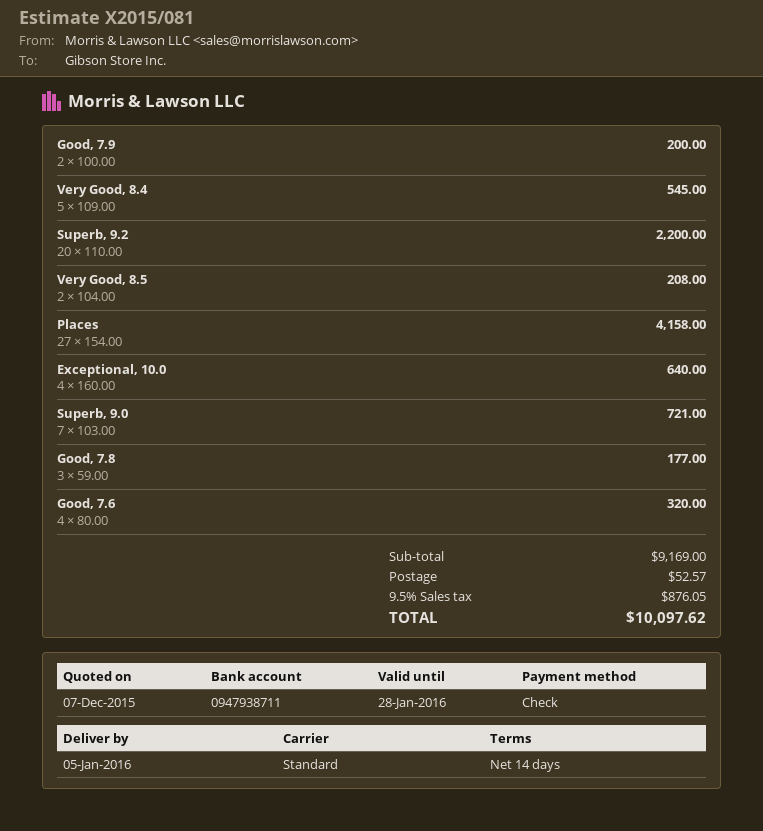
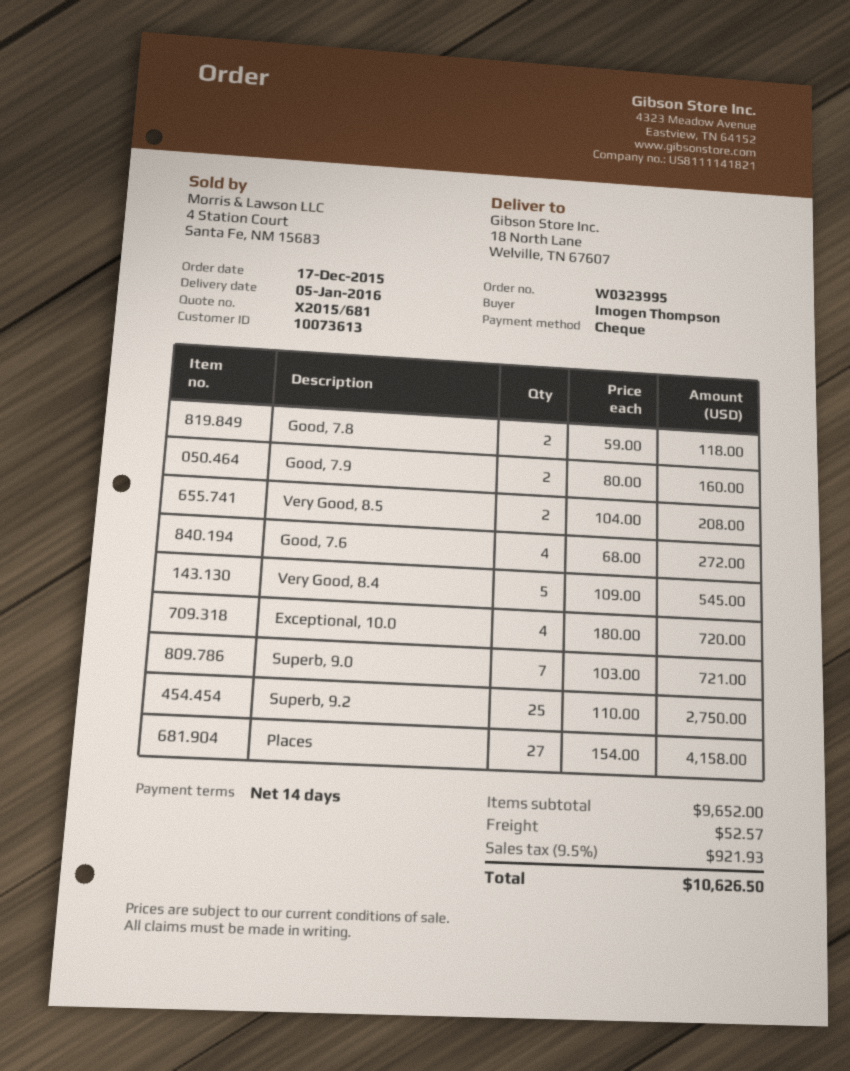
quote number: X2015/081 -> X2015/681
Good, 7.9: 2 x 100.00 = 200.00 -> 2 x 80.00 = 160.00
Superb, 9.2: 20 x 110.00 = 2200.00 -> 25 x 110.00 = 2750.00
Exceptional, 10.0: 4 x 160.00 = 640.00 -> 4 x 180.00 = 720.00
Good, 7.8: 3 x 59.00 = 177.00 -> 2 x 59.00 = 118.00
Good, 7.6: 4 x 80.00 = 320.00 -> 4 x 68.00 = 272.00
subtotal: 9169.00 -> 9652.00
tax: 9.5% = 876.05 -> 9.5% = 921.93
total: 10097.62 -> 10626.50

